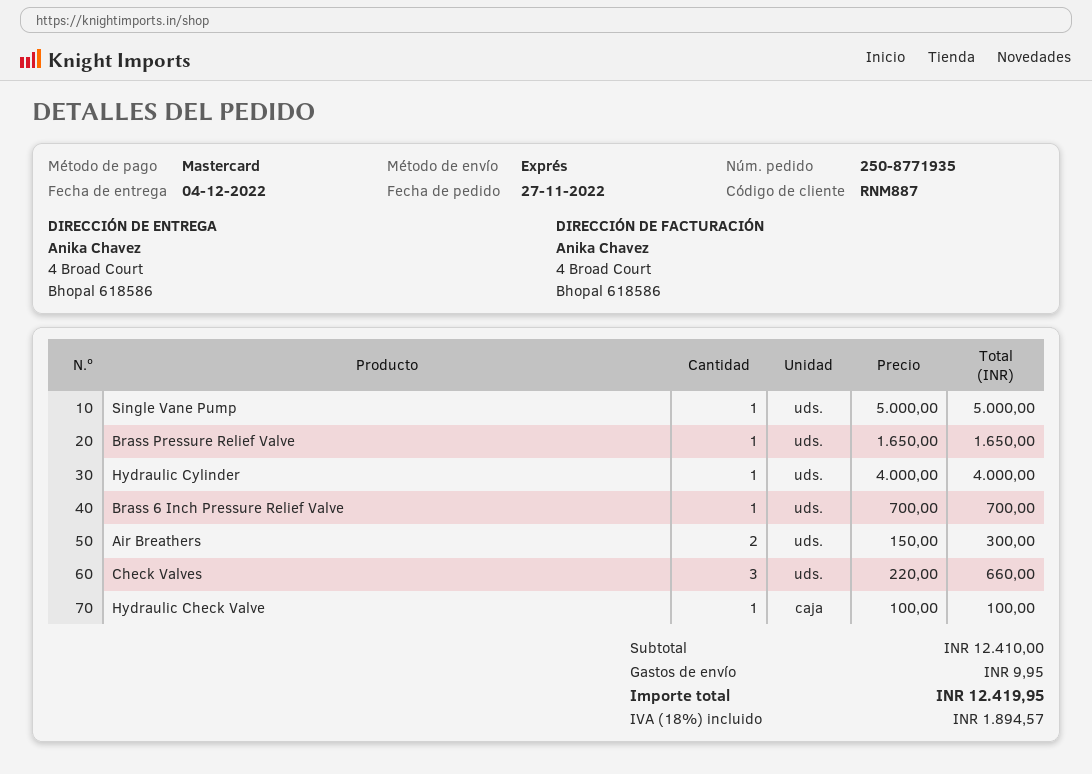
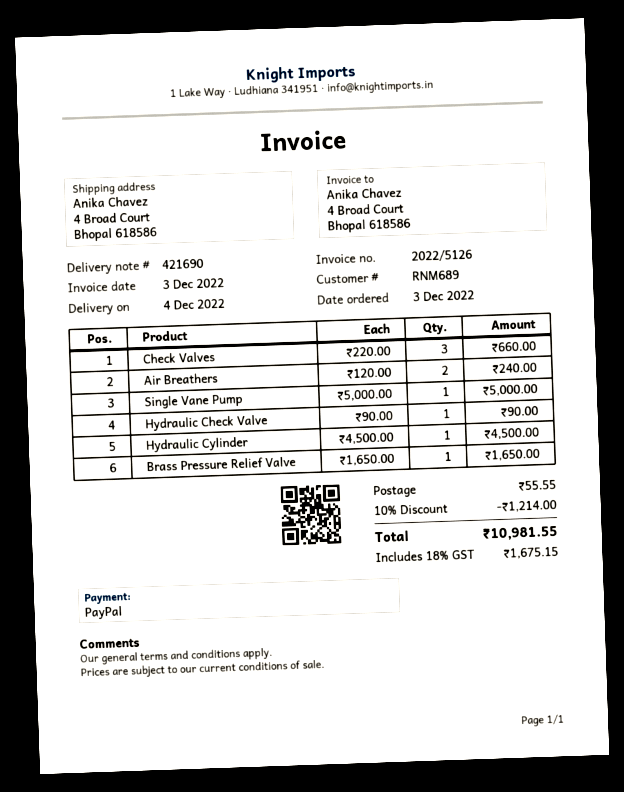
order date: 2022-11-27 -> 2022-12-03
customer number: RNM887 -> RNM689
payment method: Mastercard -> PayPal
Hydraulic Cylinder: 1 x 4000.00 = 4000.00 -> 1 x 4500.00 = 4500.00
Brass 6 Inch Pressure Relief Valve: 1 x 700.00 = 700.00 -> none
Air Breathers: 2 x 150.00 = 300.00 -> 2 x 120.00 = 240.00
Hydraulic Check Valve: 1 x 100.00 = 100.00 -> 1 x 90.00 = 90.00
discount: none -> 10% = 1214.00
shipping: 9.95 -> 55.55
tax: 18% = 1894.57 -> 18% = 1675.15
total: 12419.95 -> 10981.55

